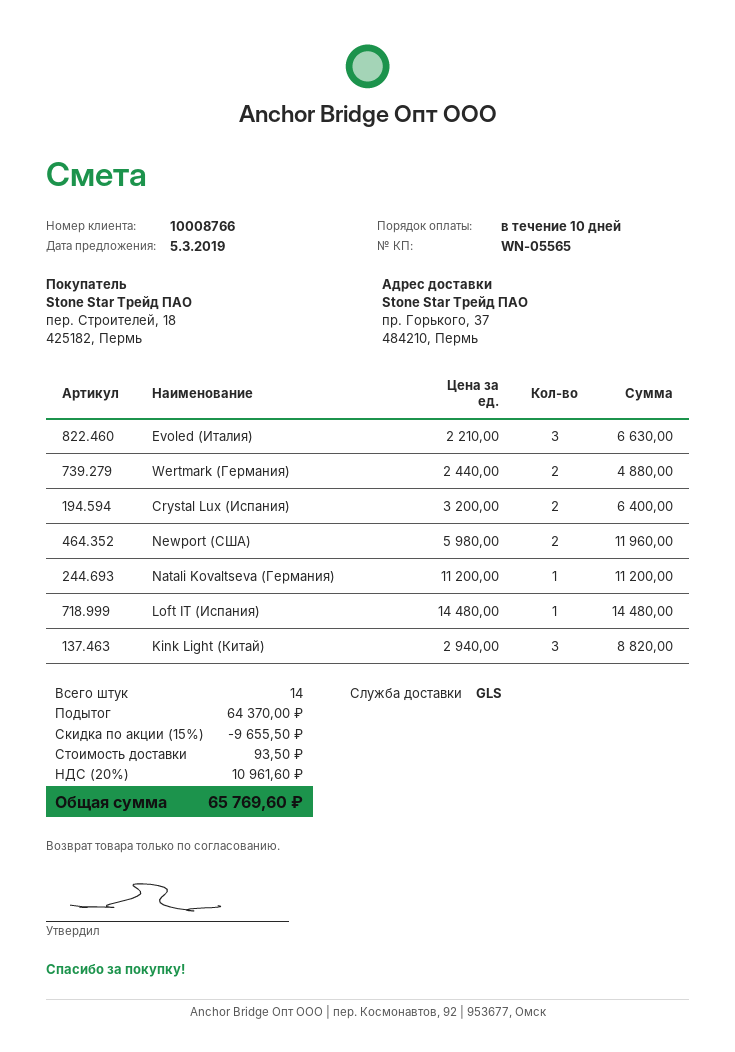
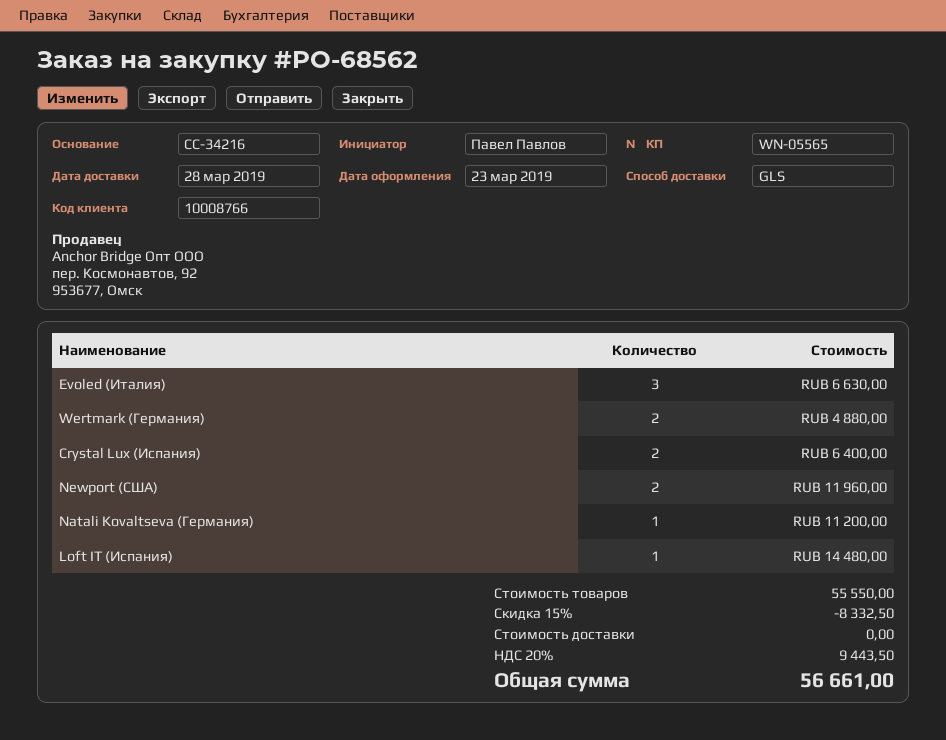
Kink Light (Китай): 3 for 8820.00 -> none
subtotal: 64370.00 -> 55550.00
discount: 15% = 9655.50 -> 15% = 8332.50
shipping: 93.50 -> 0.00
tax: 20% = 10961.60 -> 20% = 9443.50
total: 65769.60 -> 56661.00

